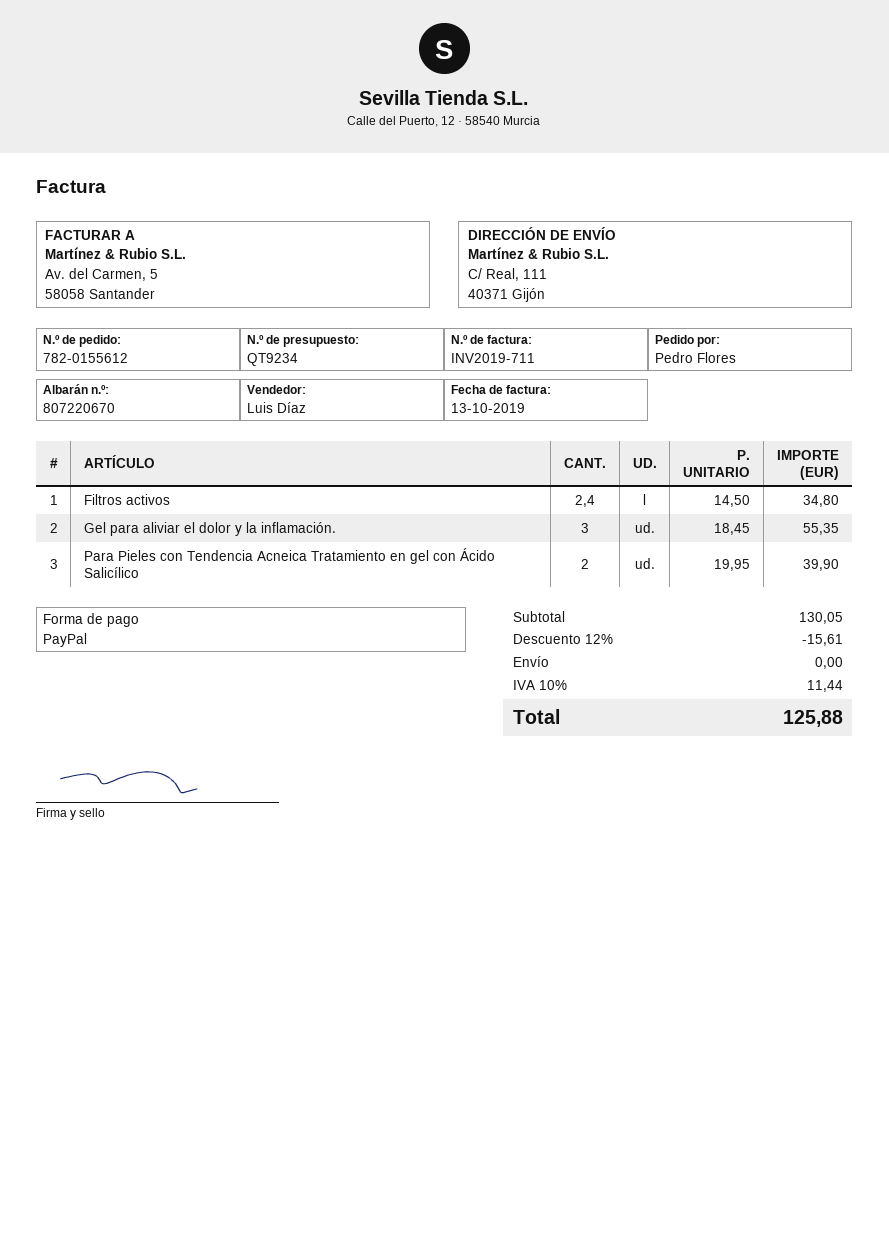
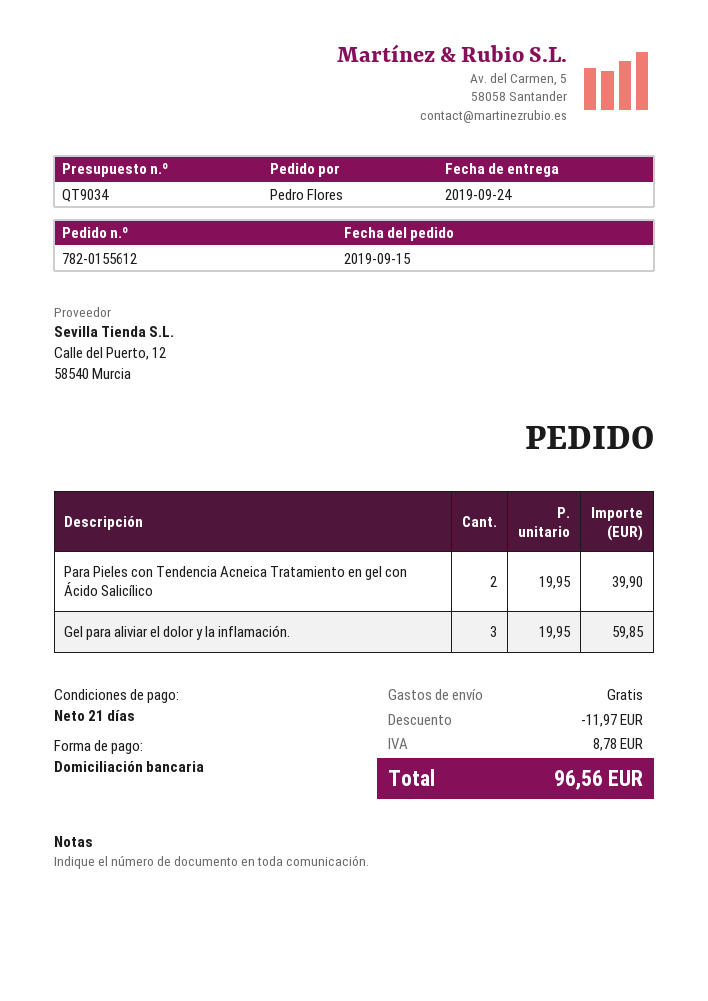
quote number: QT9234 -> QT9034
payment method: PayPal -> direct debit
Filtros activos: 2.4 x 14.50 = 34.80 -> none
Gel para aliviar el dolor y la inflamación.: 3 x 18.45 = 55.35 -> 3 x 19.95 = 59.85
discount: 15.61 -> 11.97
tax: 11.44 -> 8.78
total: 125.88 -> 96.56

